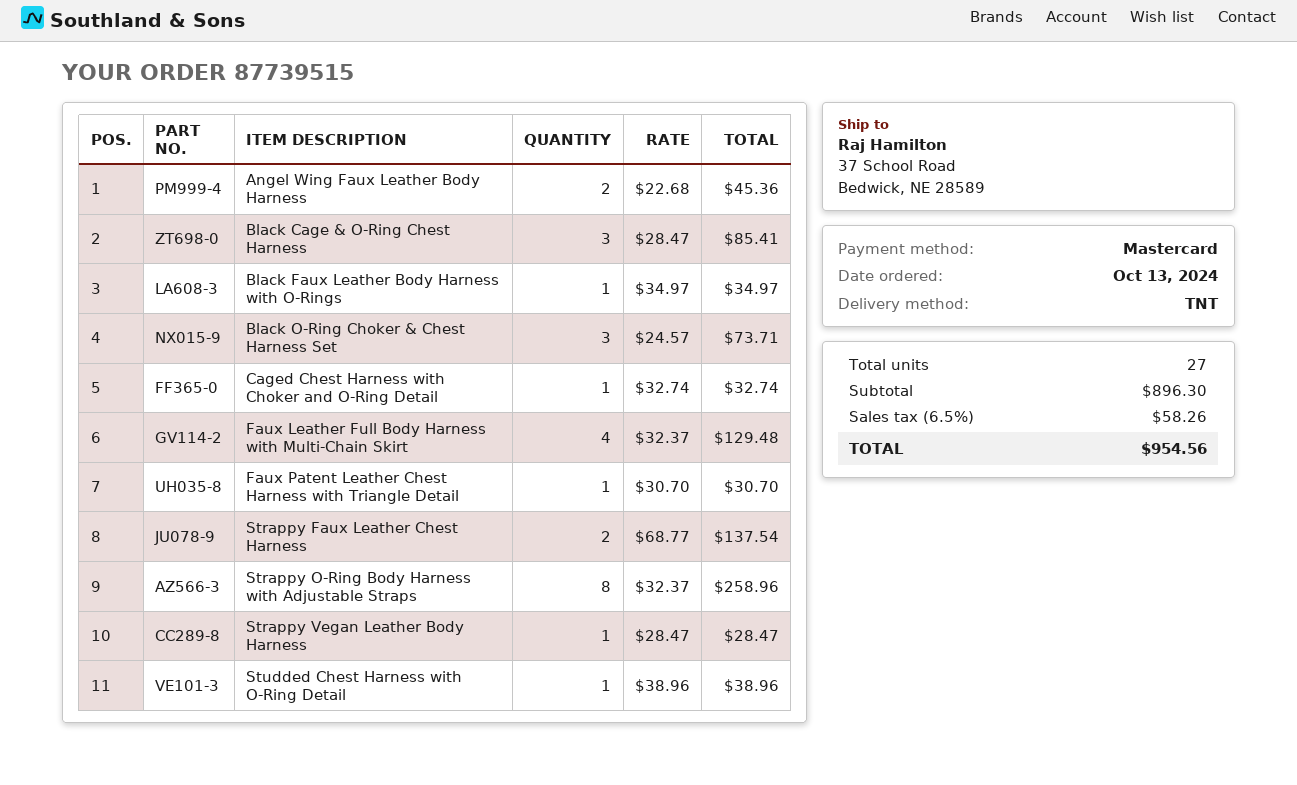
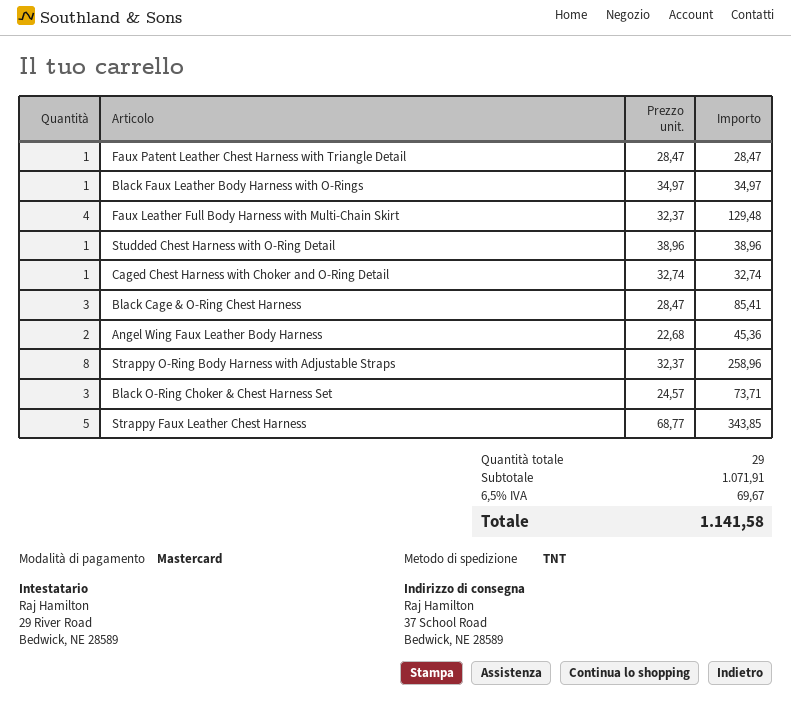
Faux Patent Leather Chest Harness with Triangle Detail: 1 x 30.70 = 30.70 -> 1 x 28.47 = 28.47
Strappy Faux Leather Chest Harness: 2 x 68.77 = 137.54 -> 5 x 68.77 = 343.85
Strappy Vegan Leather Body Harness: 1 x 28.47 = 28.47 -> none
total quantity: 27 -> 29
subtotal: 896.30 -> 1071.91
tax: 6.5% = 58.26 -> 6.5% = 69.67
total: 954.56 -> 1141.58

